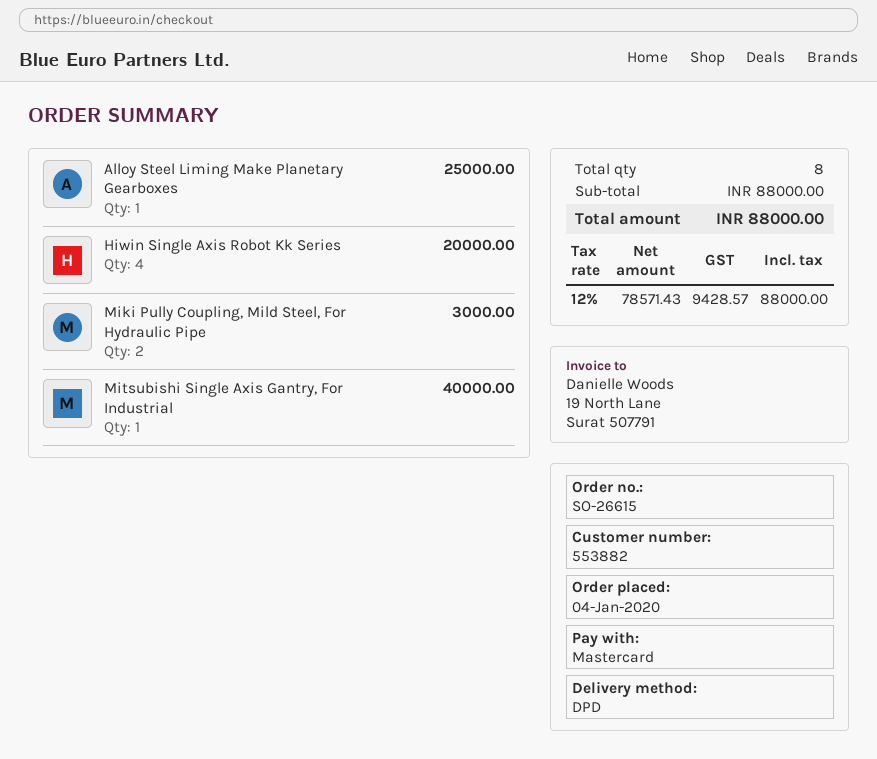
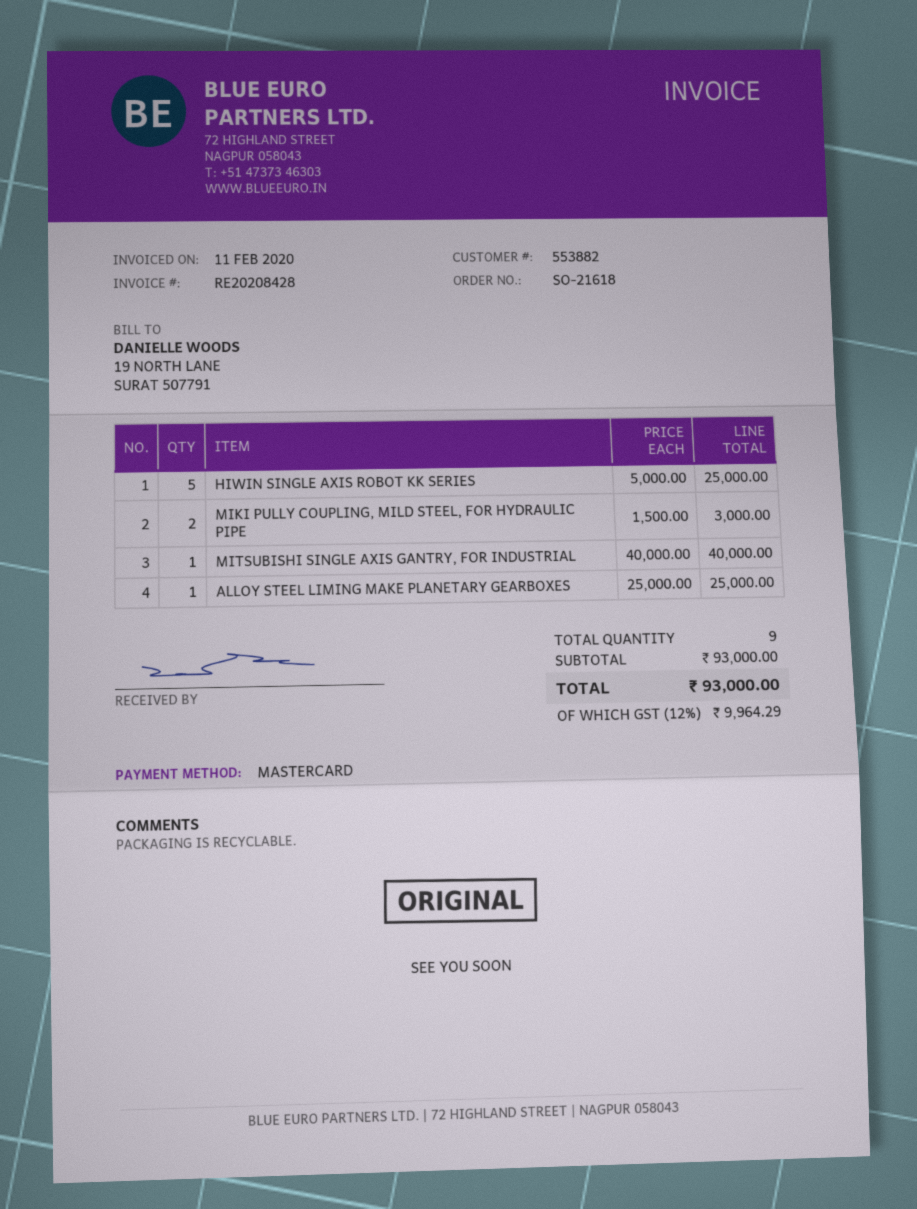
order number: SO-26615 -> SO-21618
Hiwin Single Axis Robot Kk Series: 4 for 20000.00 -> 5 for 25000.00
total quantity: 8 -> 9
subtotal: 88000.00 -> 93000.00
tax: 12% = 9428.57 -> 12% = 9964.29
total: 88000.00 -> 93000.00

